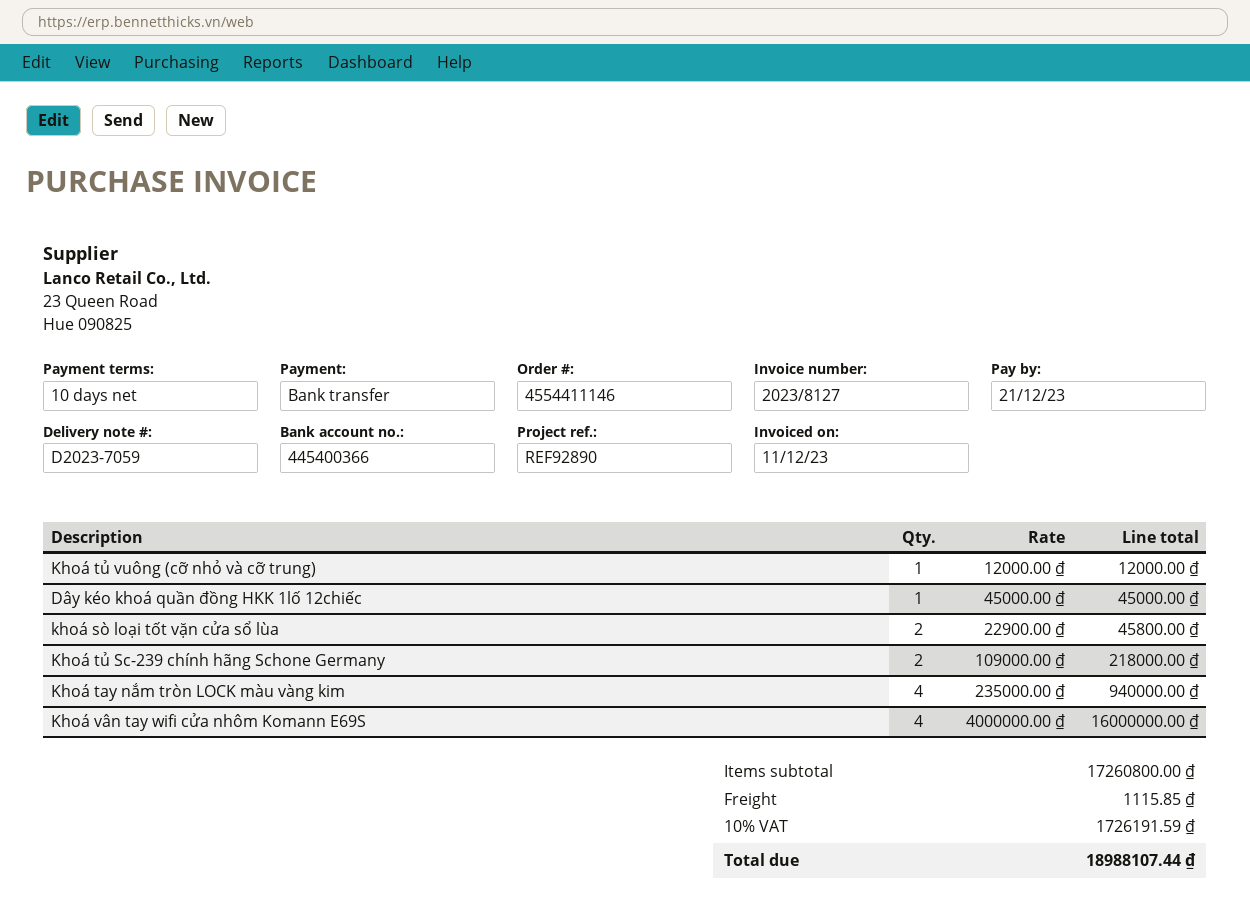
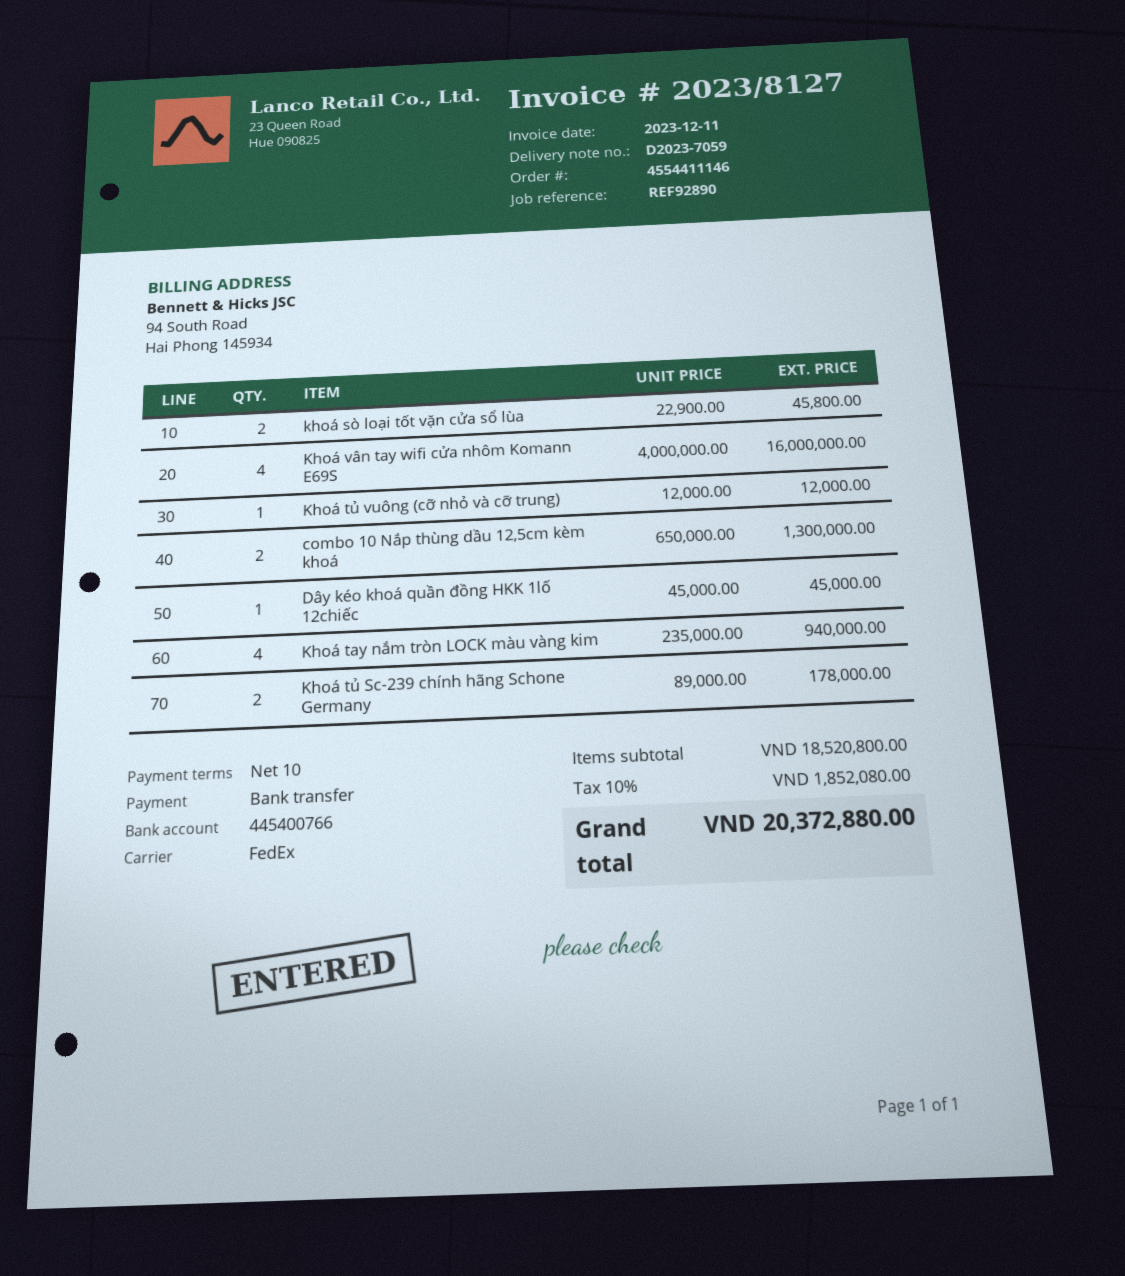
bank account: 445400366 -> 445400766
Khoá tủ Sc-239 chính hãng Schone Germany: 2 x 109000.00 = 218000.00 -> 2 x 89000.00 = 178000.00
combo 10 Nắp thùng dầu 12,5cm kèm khoá: none -> 2 x 650000.00 = 1300000.00
subtotal: 17260800.00 -> 18520800.00
shipping: 1115.85 -> none
tax: 10% = 1726191.59 -> 10% = 1852080.00
total: 18988107.44 -> 20372880.00

